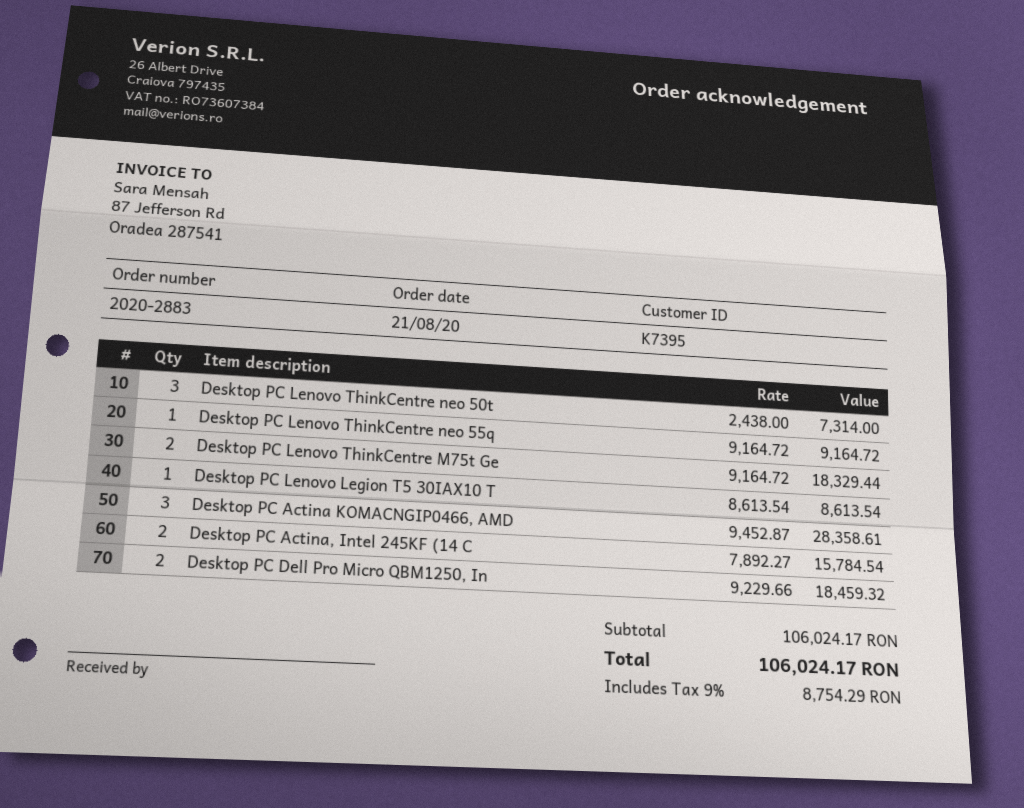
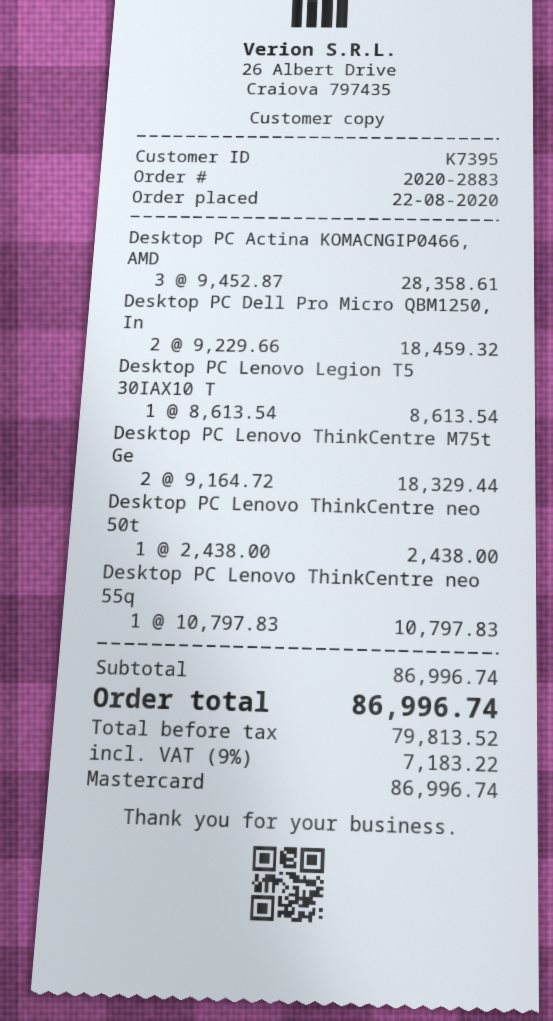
order date: 2020-08-21 -> 2020-08-22
Desktop PC Lenovo ThinkCentre neo 50t: 3 x 2438.00 = 7314.00 -> 1 x 2438.00 = 2438.00
Desktop PC Lenovo ThinkCentre neo 55q: 1 x 9164.72 = 9164.72 -> 1 x 10797.83 = 10797.83
Desktop PC Actina, Intel 245KF (14 C: 2 x 7892.27 = 15784.54 -> none
subtotal: 106024.17 -> 86996.74
tax: 9% = 8754.29 -> 9% = 7183.22
total: 106024.17 -> 86996.74

